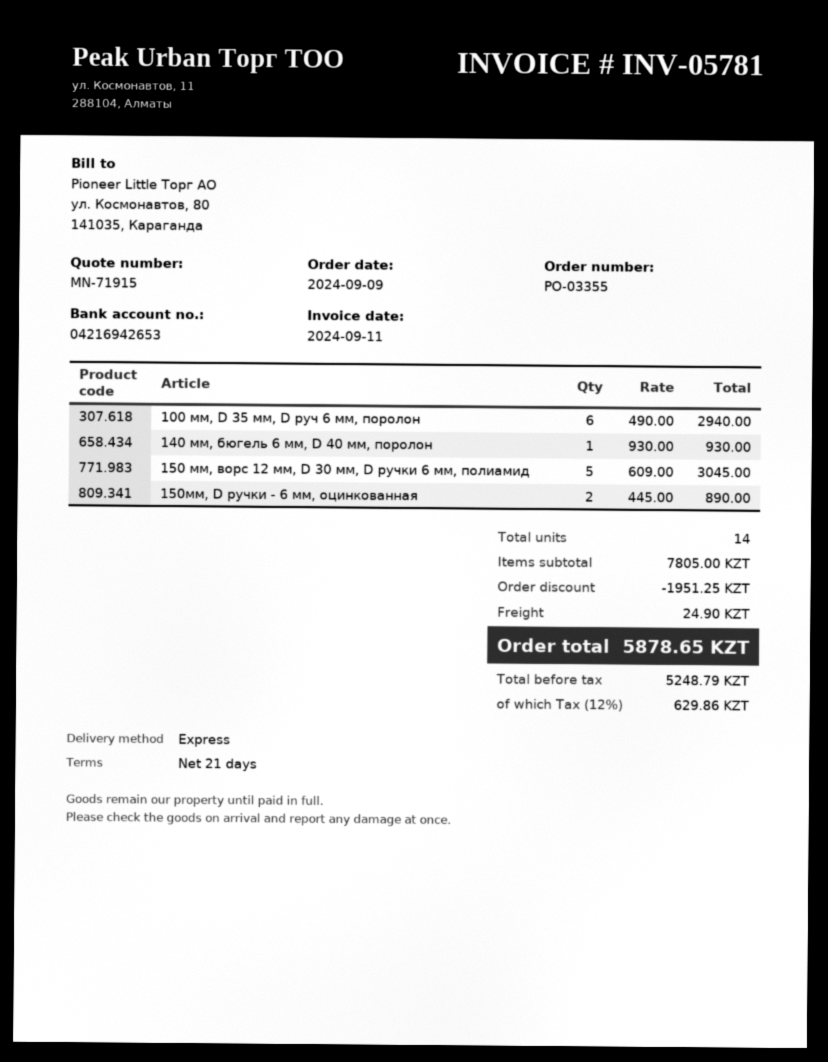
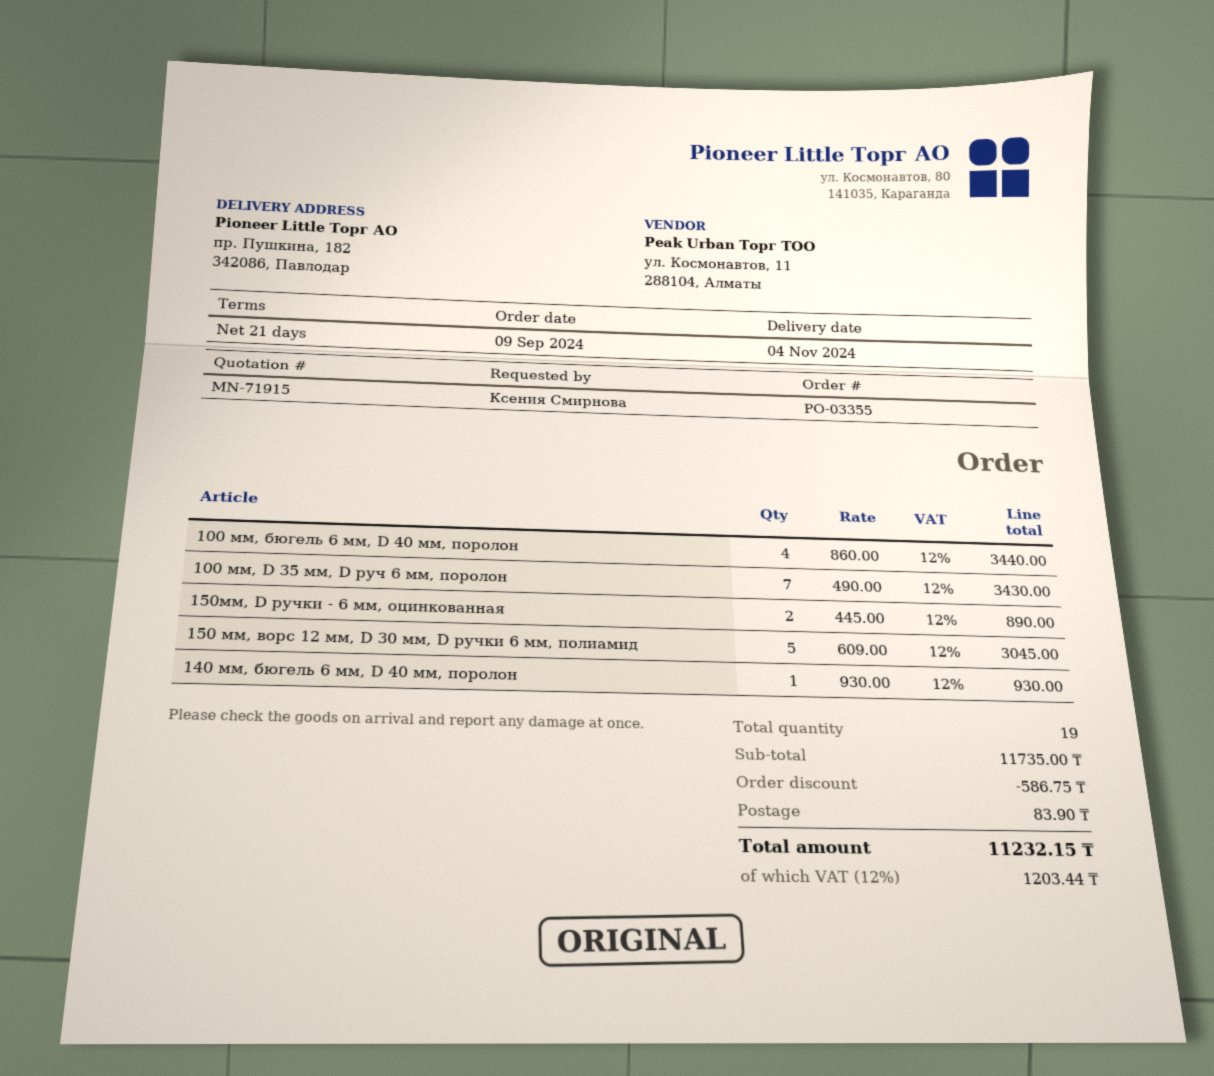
100 мм, D 35 мм, D руч 6 мм, поролон: 6 x 490.00 = 2940.00 -> 7 x 490.00 = 3430.00
100 мм, бюгель 6 мм, D 40 мм, поролон: none -> 4 x 860.00 = 3440.00
total quantity: 14 -> 19
subtotal: 7805.00 -> 11735.00
discount: 1951.25 -> 586.75
shipping: 24.90 -> 83.90
tax: 12% = 629.86 -> 12% = 1203.44
total: 5878.65 -> 11232.15

